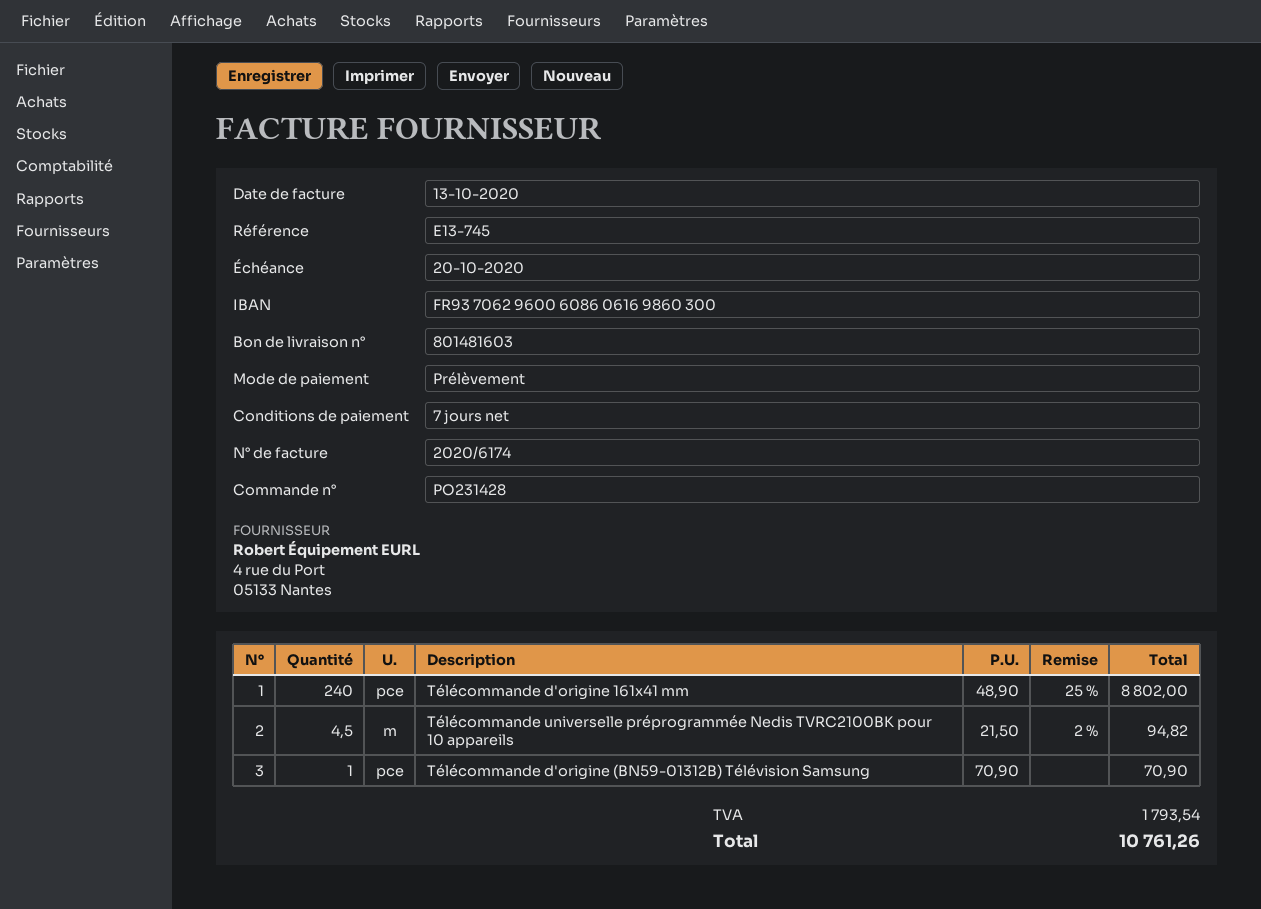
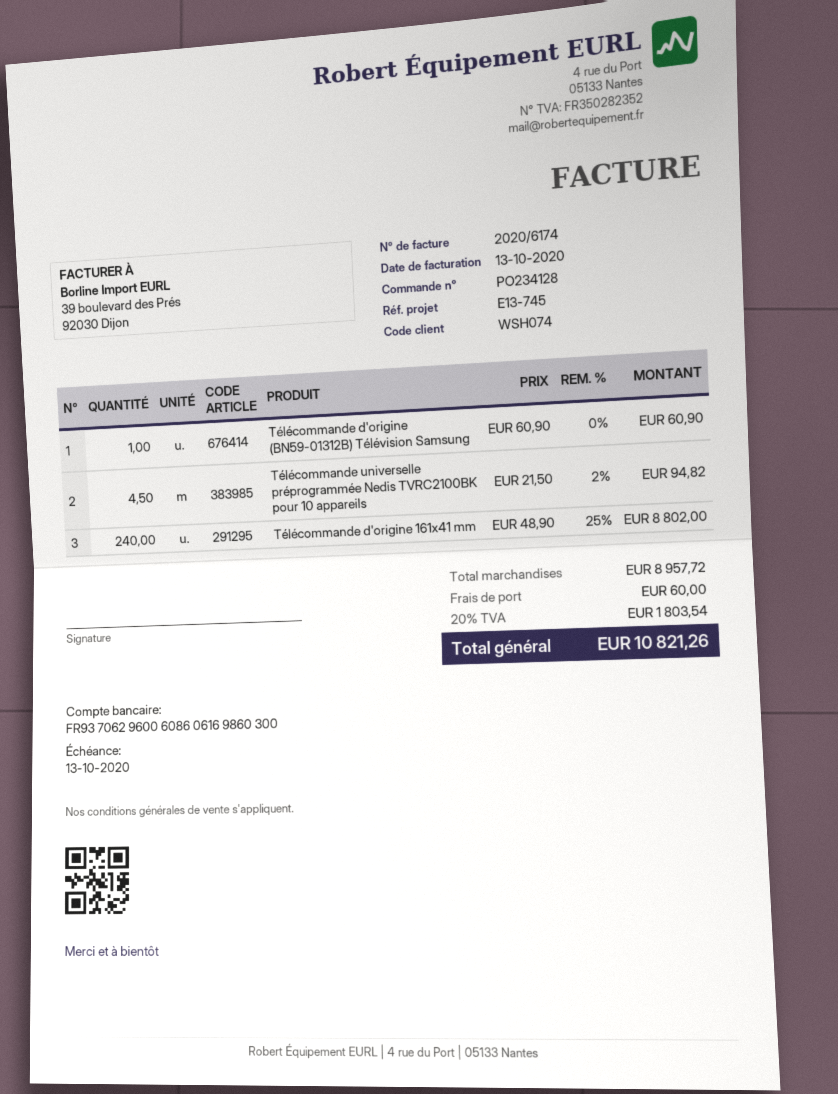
order number: PO231428 -> PO234128
due date: 2020-10-20 -> 2020-10-13
Télécommande d'origine (BN59-01312B) Télévision Samsung: 1 x 70.90 = 70.90 -> 1 x 60.90 = 60.90
shipping: none -> 60.00
tax: 1793.54 -> 1803.54
total: 10761.26 -> 10821.26

